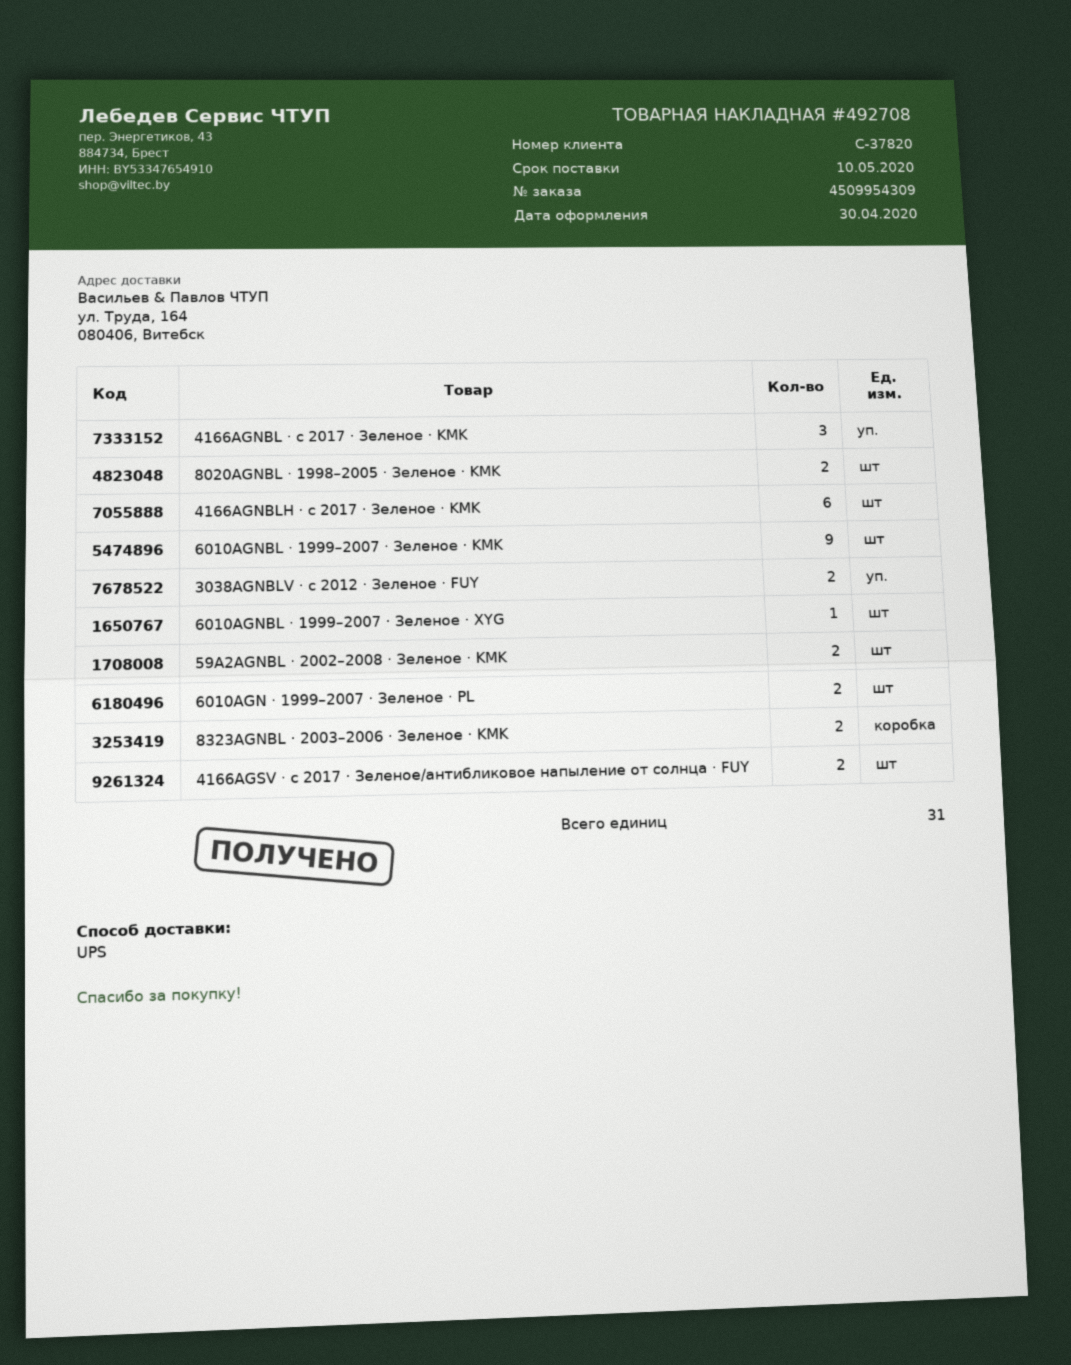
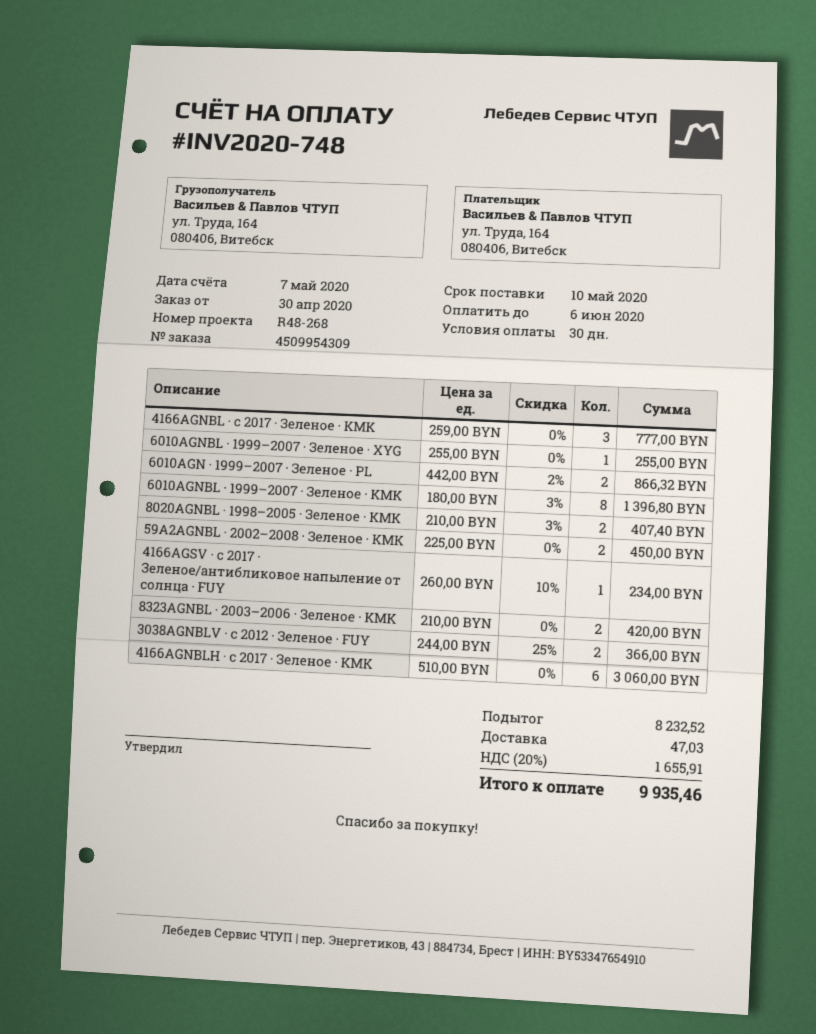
6010AGNBL · 1999–2007 · Зеленое · KMK: 9 -> 8
4166AGSV · с 2017 · Зеленое/антибликовое напыление от солнца · FUY: 2 -> 1

